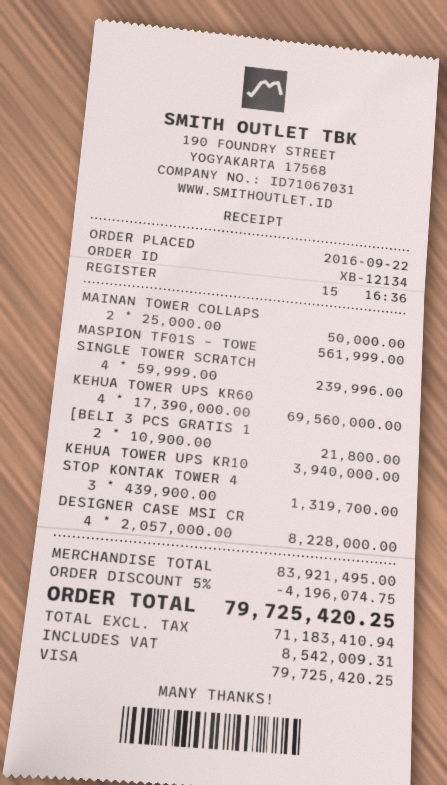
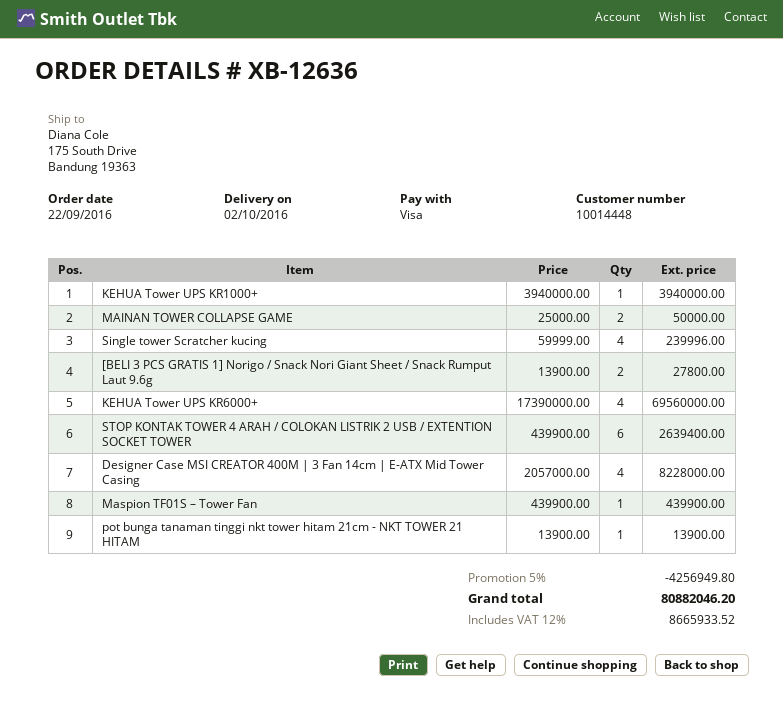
order number: XB-12134 -> XB-12636
MASPION TF01S – TOWE: 1 x 561999.00 = 561999.00 -> 1 x 439900.00 = 439900.00
[BELI 3 PCS GRATIS 1: 2 x 10900.00 = 21800.00 -> 2 x 13900.00 = 27800.00
STOP KONTAK TOWER 4: 3 x 439900.00 = 1319700.00 -> 6 x 439900.00 = 2639400.00
pot bunga tanaman tinggi nkt tower hitam 21cm - NKT TOWER 21 HITAM: none -> 1 x 13900.00 = 13900.00
discount: 5% = 4196074.75 -> 5% = 4256949.80
tax: 8542009.31 -> 8665933.52
total: 79725420.25 -> 80882046.20

